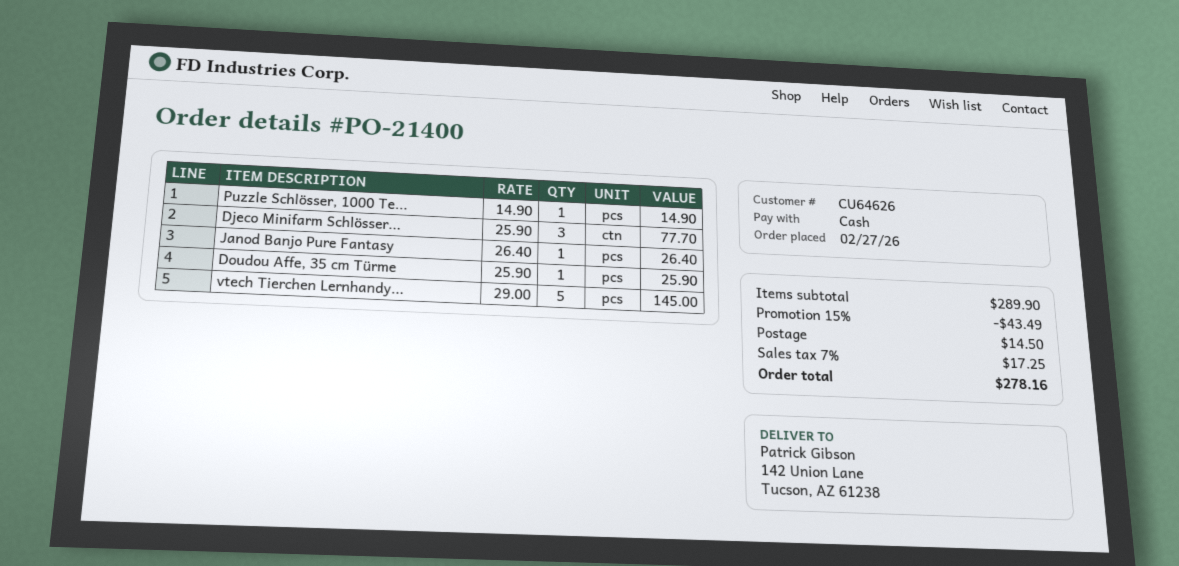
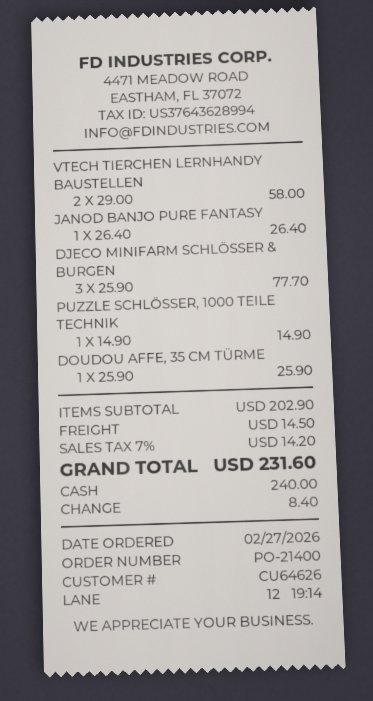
vtech Tierchen Lernhandy...: 5 x 29.00 = 145.00 -> 2 x 29.00 = 58.00
subtotal: 289.90 -> 202.90
discount: 15% = 43.49 -> none
tax: 7% = 17.25 -> 7% = 14.20
total: 278.16 -> 231.60

